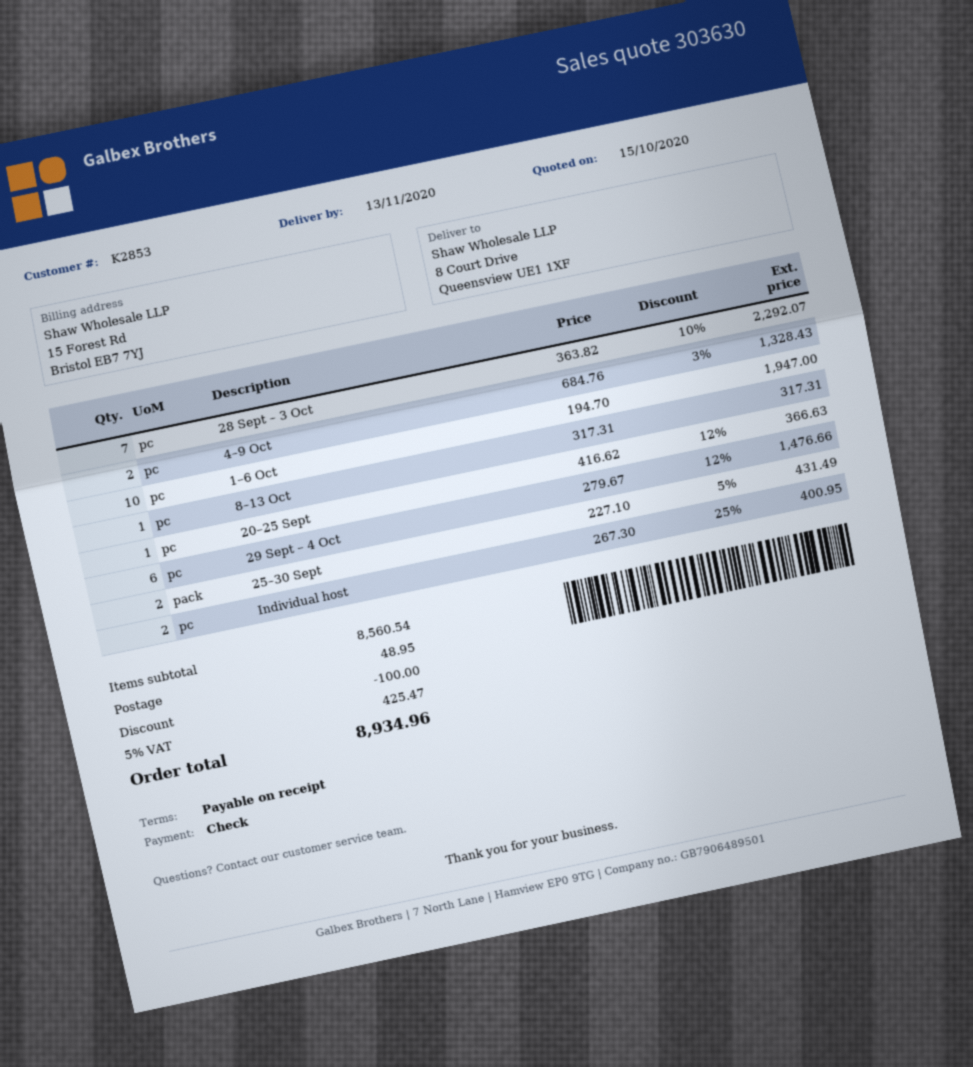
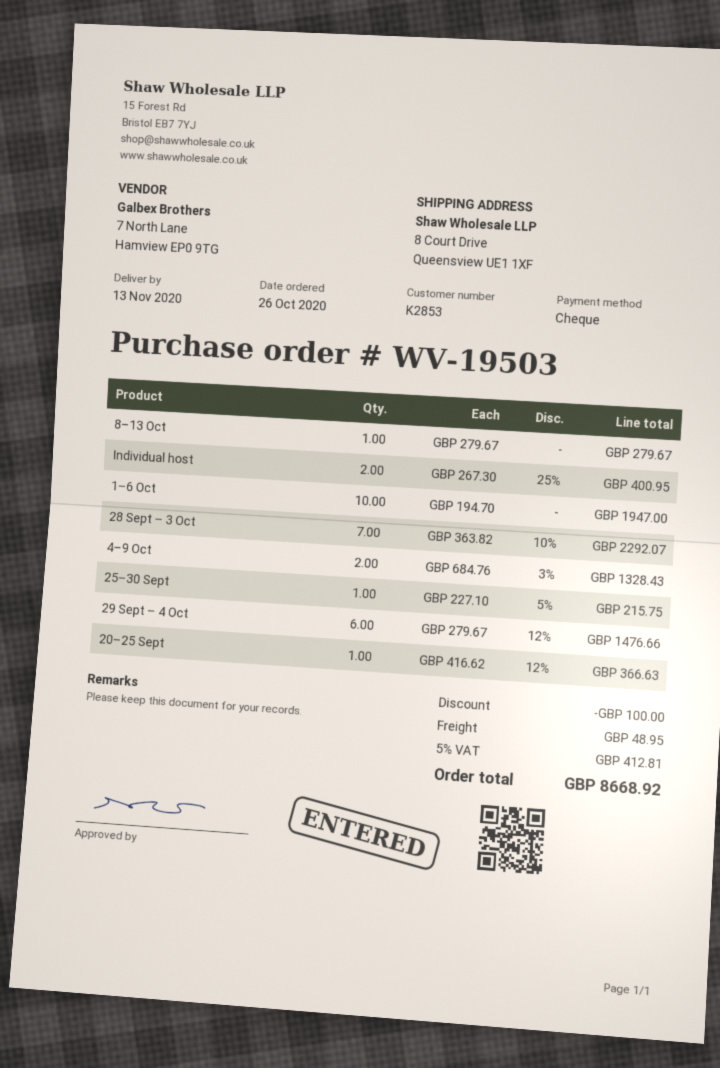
8–13 Oct: 1 x 317.31 = 317.31 -> 1 x 279.67 = 279.67
25–30 Sept: 2 x 227.10 - 5% = 431.49 -> 1 x 227.10 - 5% = 215.75
tax: 5% = 425.47 -> 5% = 412.81
total: 8934.96 -> 8668.92

